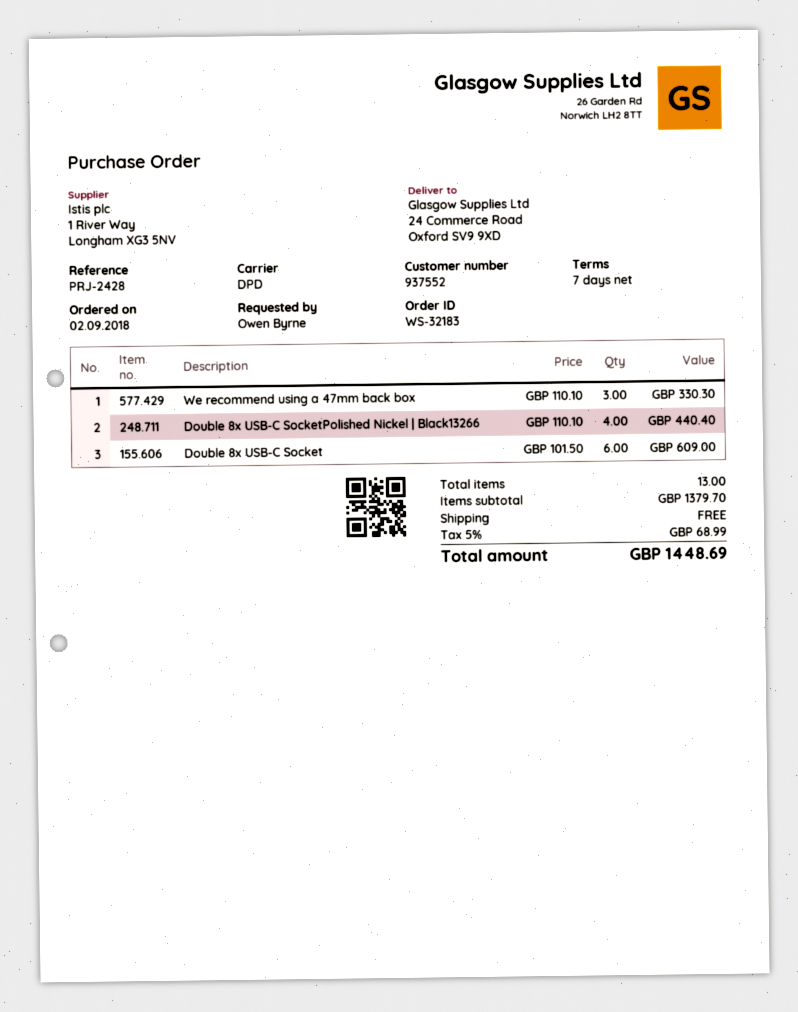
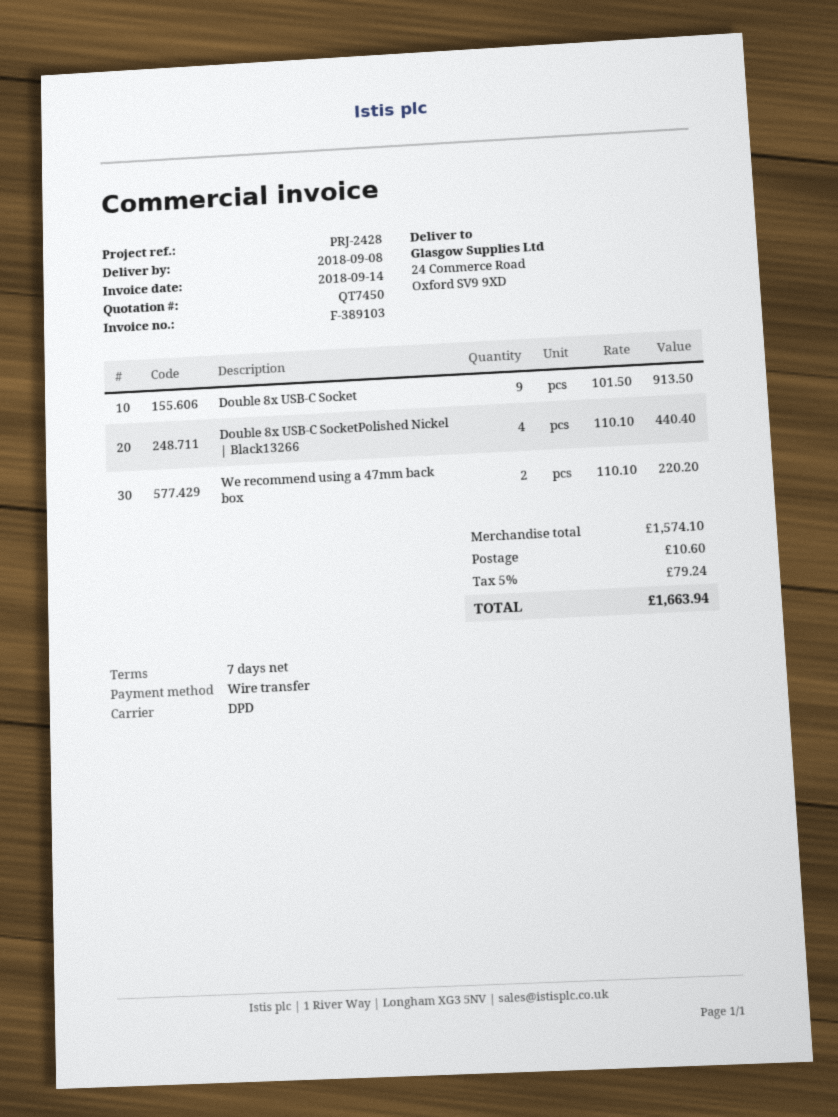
We recommend using a 47mm back box: 3 x 110.10 = 330.30 -> 2 x 110.10 = 220.20
Double 8x USB-C Socket: 6 x 101.50 = 609.00 -> 9 x 101.50 = 913.50
subtotal: 1379.70 -> 1574.10
shipping: 0.00 -> 10.60
tax: 5% = 68.99 -> 5% = 79.24
total: 1448.69 -> 1663.94

